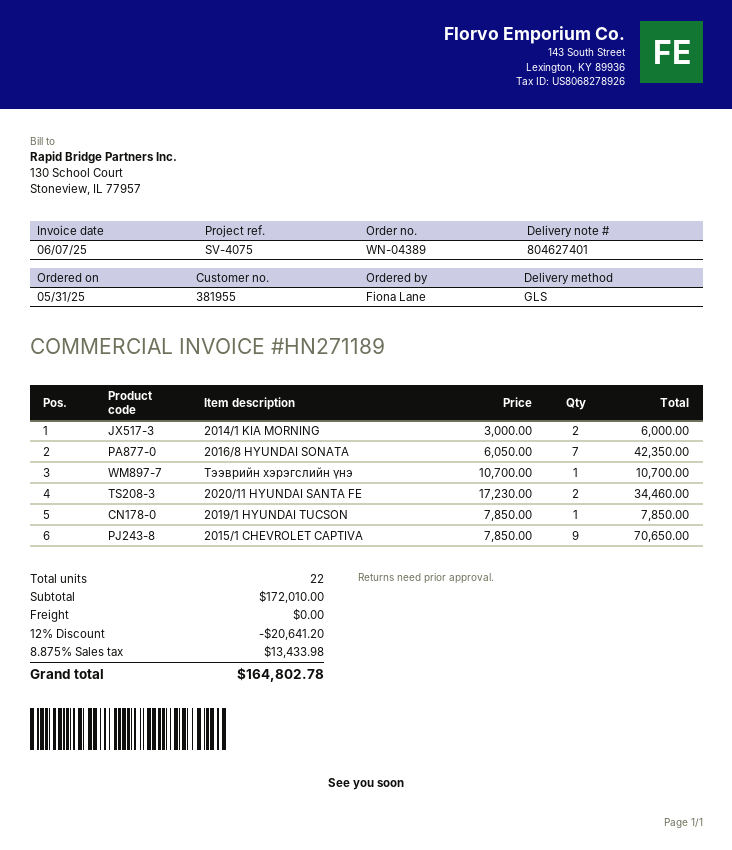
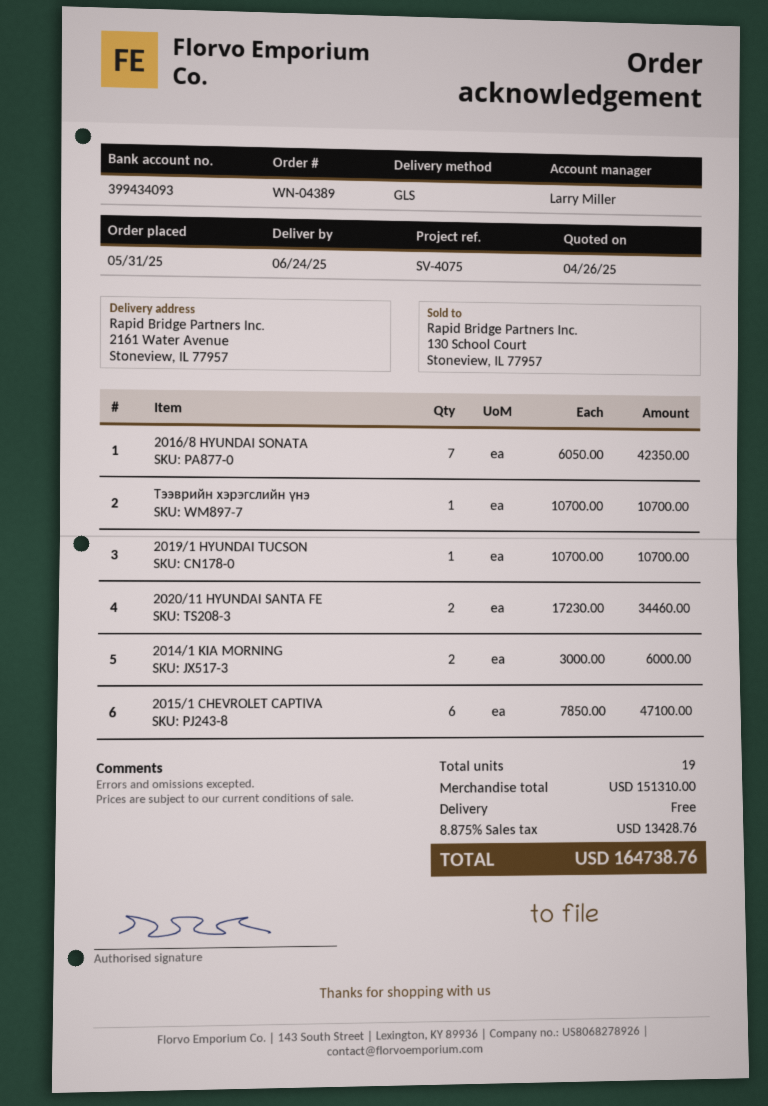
2019/1 HYUNDAI TUCSON: 1 x 7850.00 = 7850.00 -> 1 x 10700.00 = 10700.00
2015/1 CHEVROLET CAPTIVA: 9 x 7850.00 = 70650.00 -> 6 x 7850.00 = 47100.00
total quantity: 22 -> 19
subtotal: 172010.00 -> 151310.00
discount: 12% = 20641.20 -> none
tax: 8.875% = 13433.98 -> 8.875% = 13428.76
total: 164802.78 -> 164738.76

